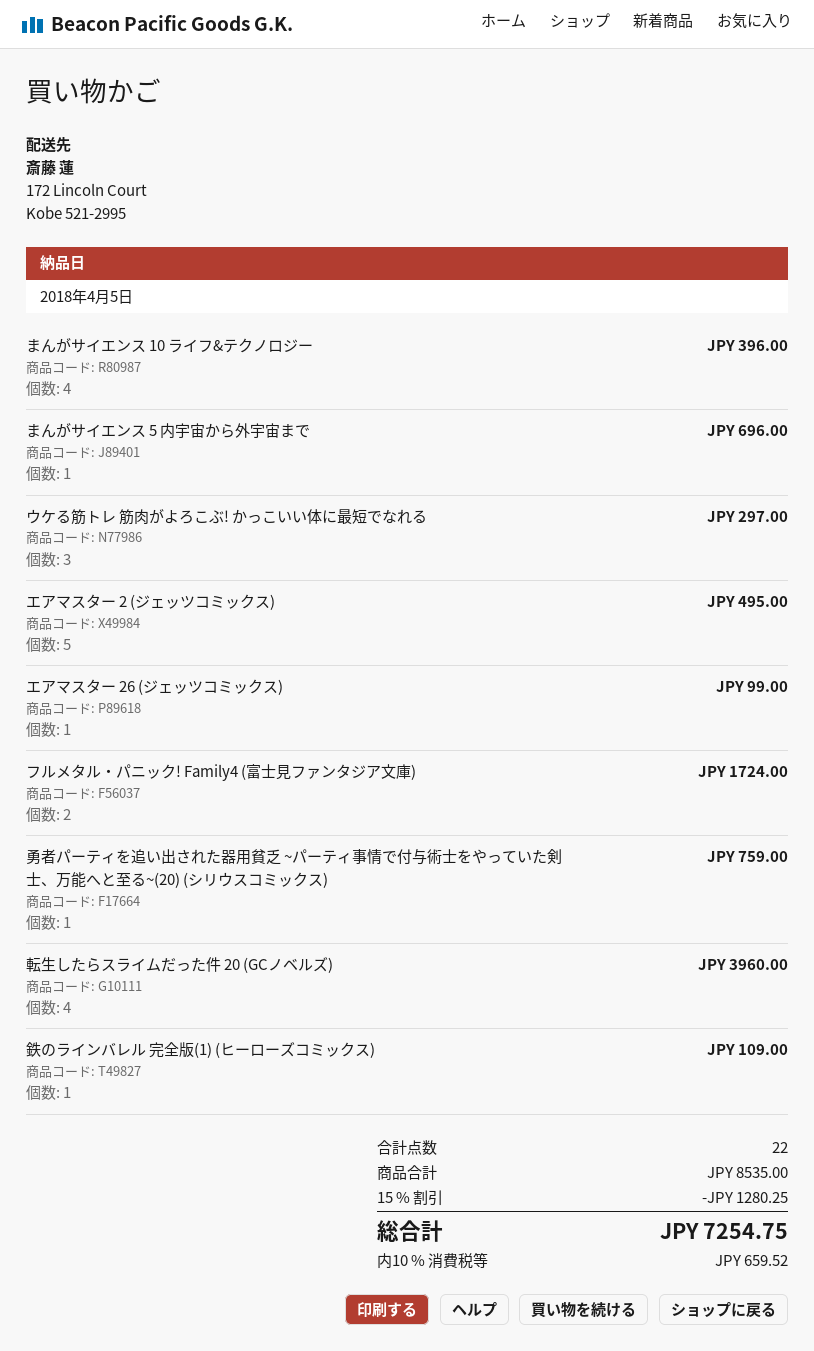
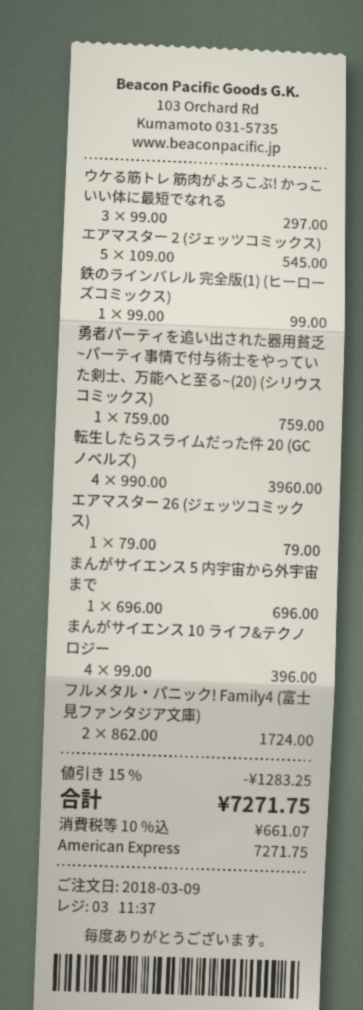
エアマスター 2 (ジェッツコミックス): 5 for 495.00 -> 5 for 545.00
エアマスター 26 (ジェッツコミックス): 1 for 99.00 -> 1 for 79.00
鉄のラインバレル 完全版(1) (ヒーローズコミックス): 1 for 109.00 -> 1 for 99.00
discount: 15% = 1280.25 -> 15% = 1283.25
tax: 10% = 659.52 -> 10% = 661.07
total: 7254.75 -> 7271.75

